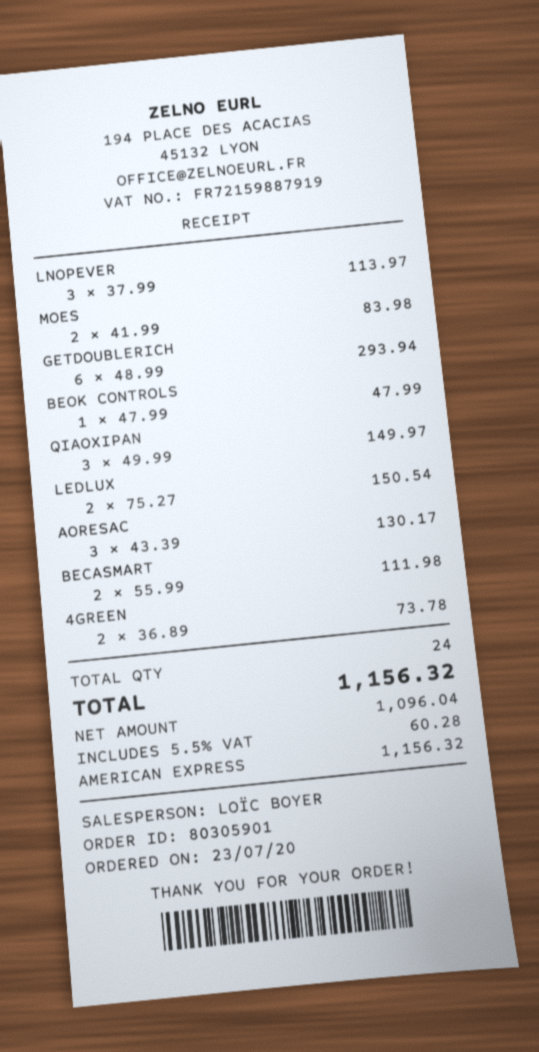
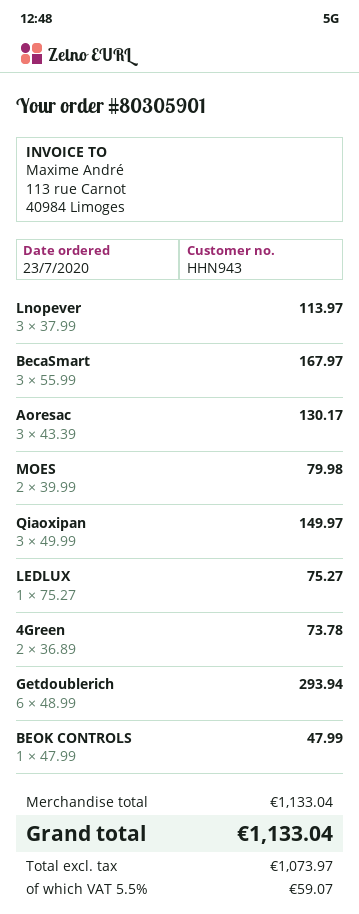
MOES: 2 x 41.99 = 83.98 -> 2 x 39.99 = 79.98
LEDLUX: 2 x 75.27 = 150.54 -> 1 x 75.27 = 75.27
BECASMART: 2 x 55.99 = 111.98 -> 3 x 55.99 = 167.97
net: 1096.04 -> 1073.97
tax: 5.5% = 60.28 -> 5.5% = 59.07
total: 1156.32 -> 1133.04

